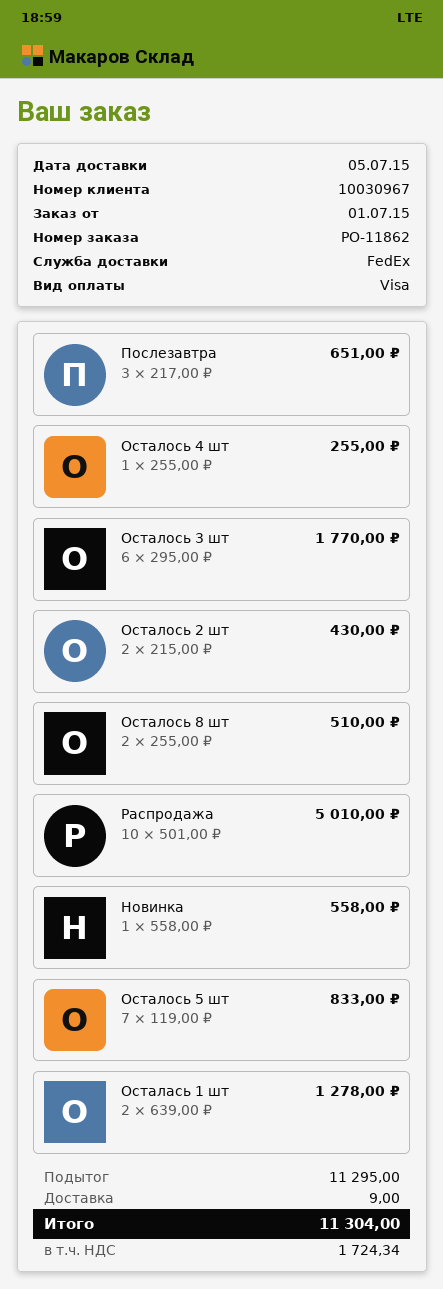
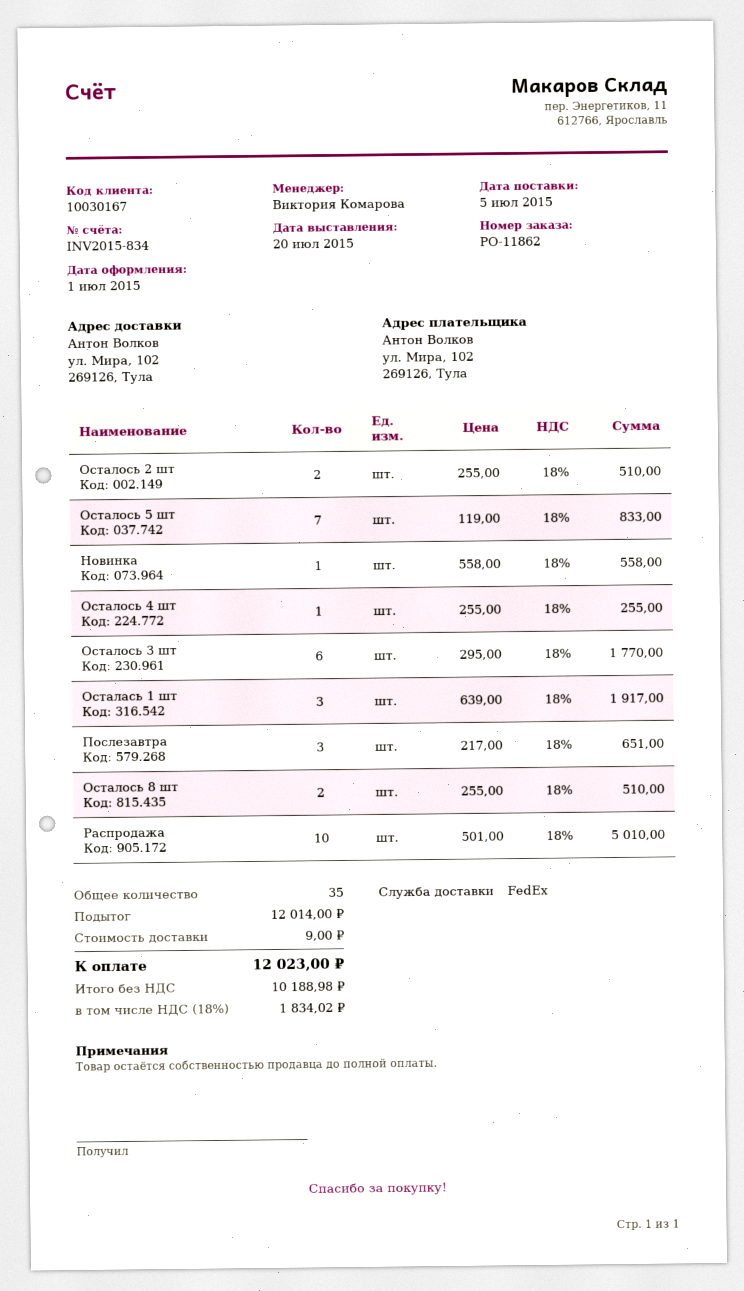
customer number: 10030967 -> 10030167
Осталось 2 шт: 2 x 215.00 = 430.00 -> 2 x 255.00 = 510.00
Осталась 1 шт: 2 x 639.00 = 1278.00 -> 3 x 639.00 = 1917.00
subtotal: 11295.00 -> 12014.00
tax: 1724.34 -> 1834.02
total: 11304.00 -> 12023.00

